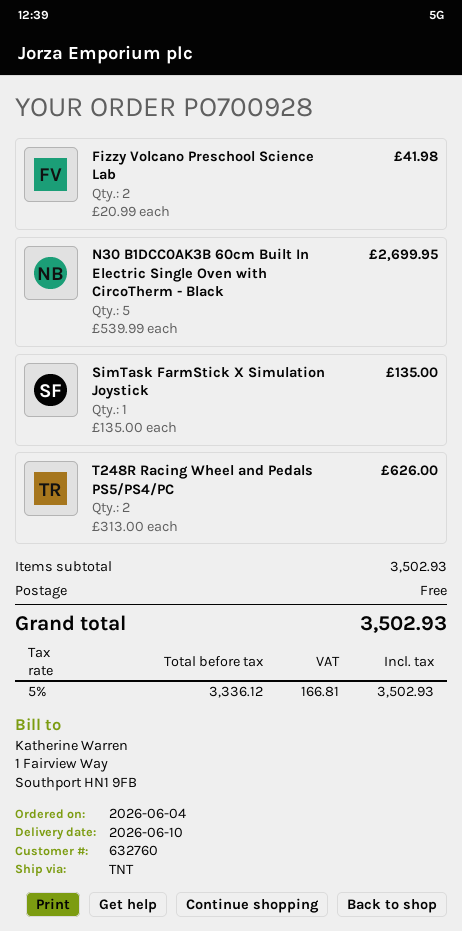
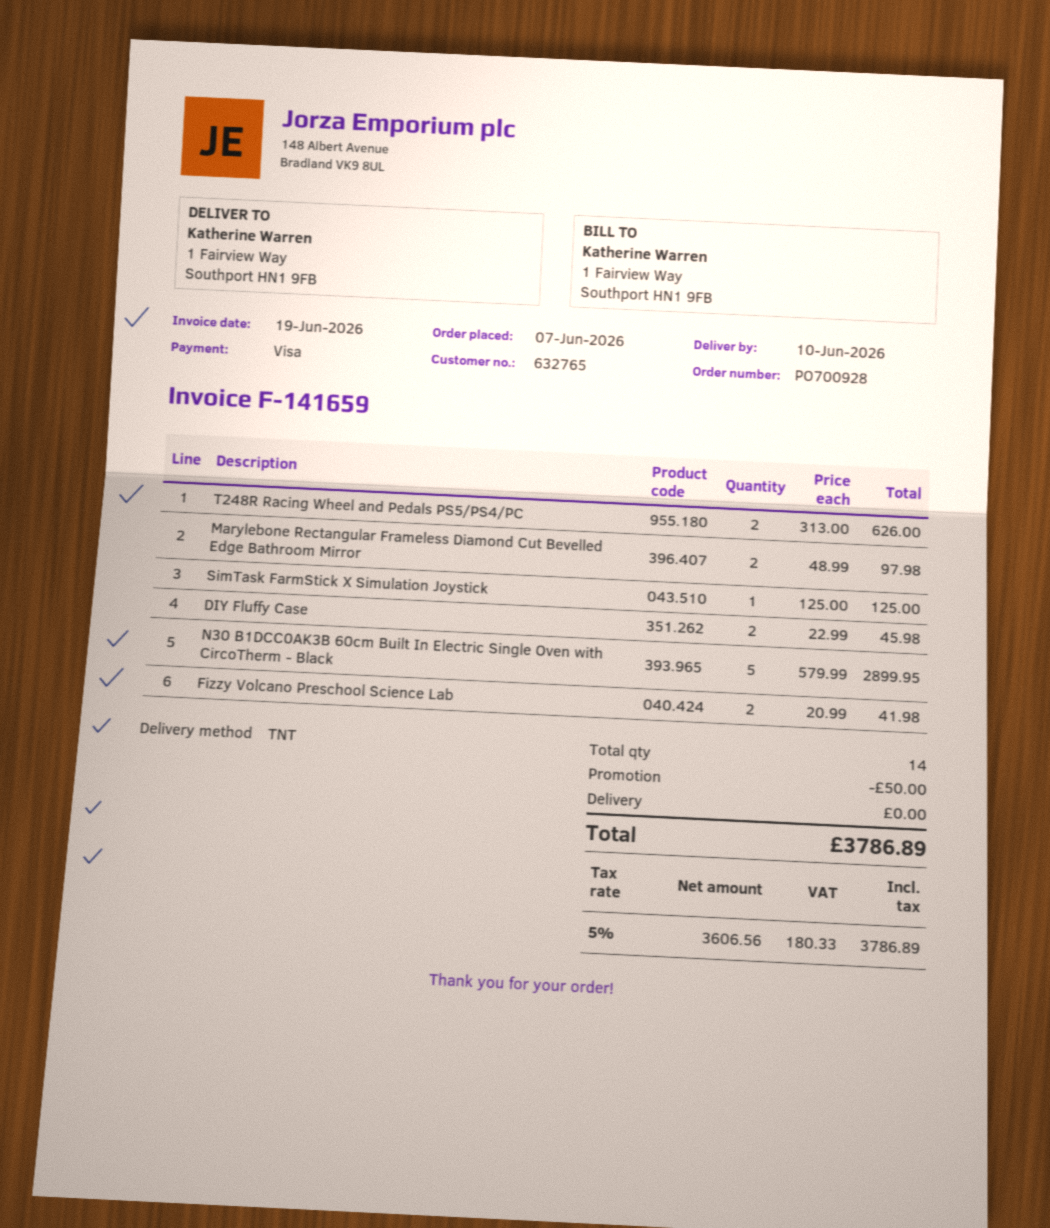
order date: 2026-06-04 -> 2026-06-07
customer number: 632760 -> 632765
N30 B1DCC0AK3B 60cm Built In Electric Single Oven with CircoTherm - Black: 5 x 539.99 = 2699.95 -> 5 x 579.99 = 2899.95
SimTask FarmStick X Simulation Joystick: 1 x 135.00 = 135.00 -> 1 x 125.00 = 125.00
Marylebone Rectangular Frameless Diamond Cut Bevelled Edge Bathroom Mirror: none -> 2 x 48.99 = 97.98
DIY Fluffy Case: none -> 2 x 22.99 = 45.98
discount: none -> 50.00
net: 3336.12 -> 3606.56
tax: 5% = 166.81 -> 5% = 180.33
total: 3502.93 -> 3786.89

